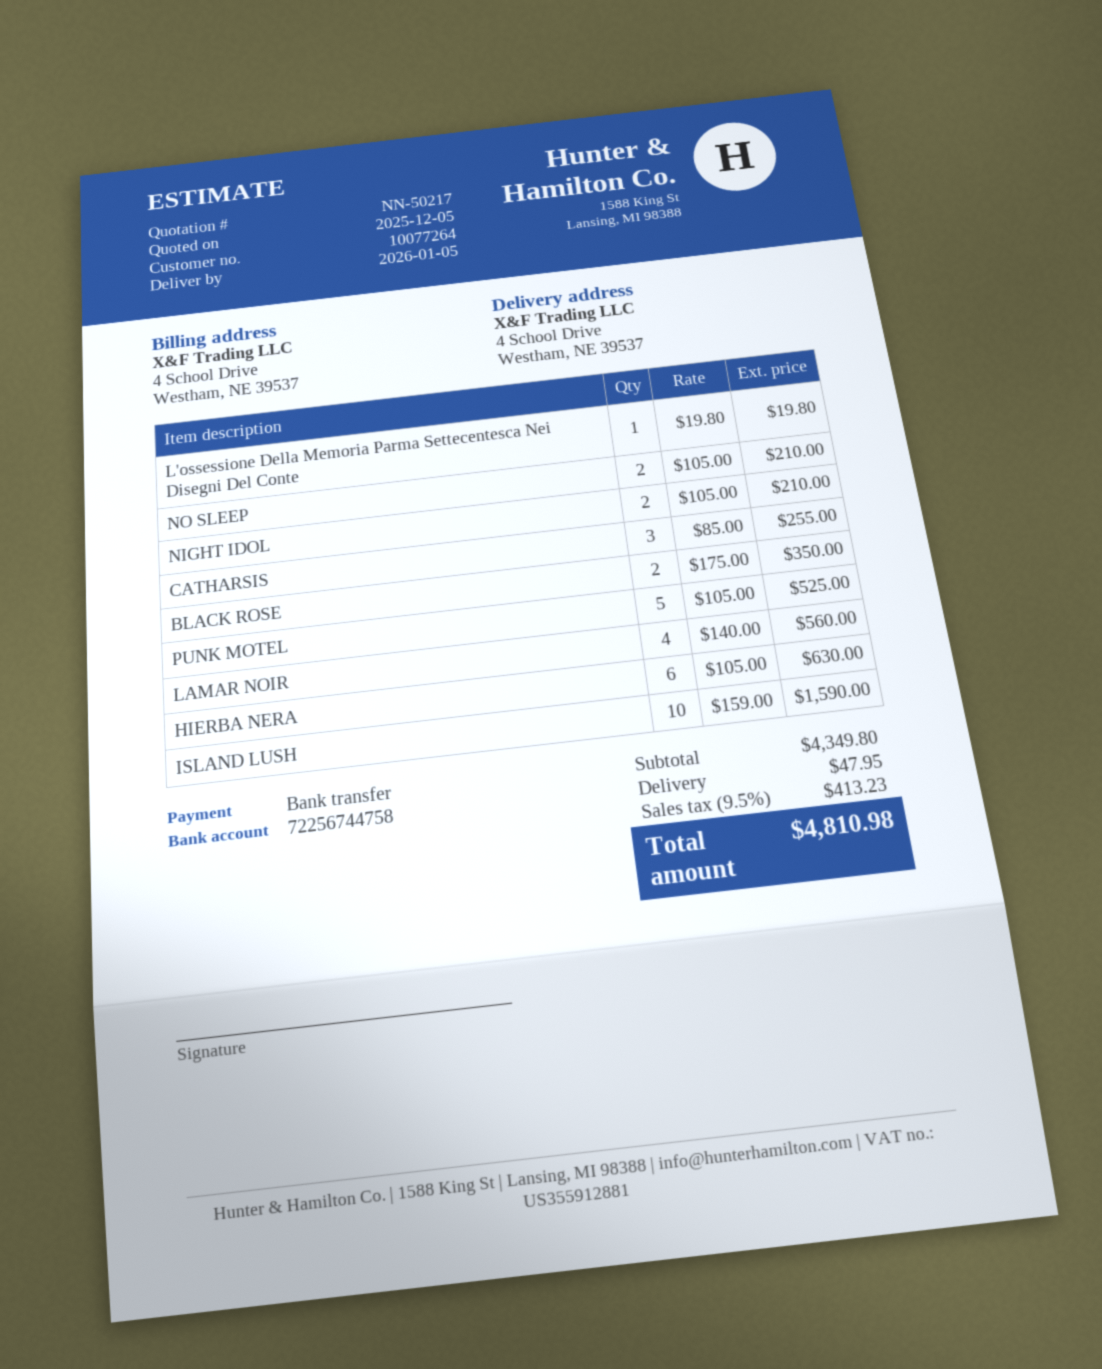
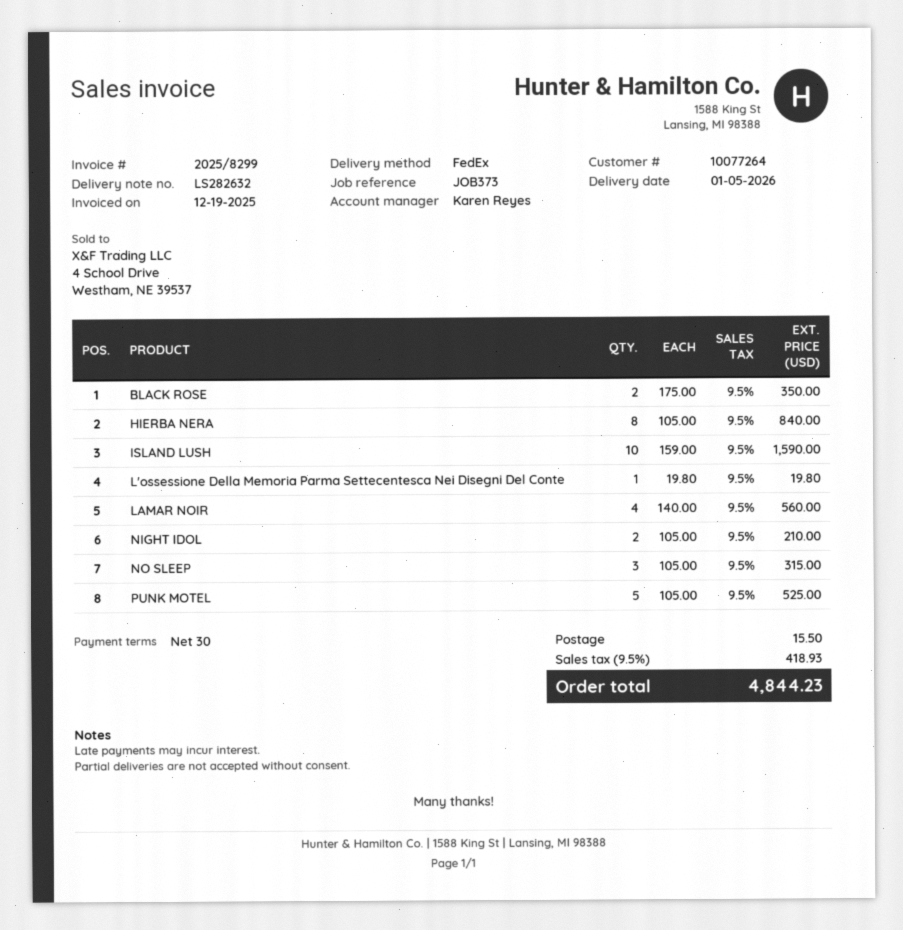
NO SLEEP: 2 x 105.00 = 210.00 -> 3 x 105.00 = 315.00
CATHARSIS: 3 x 85.00 = 255.00 -> none
HIERBA NERA: 6 x 105.00 = 630.00 -> 8 x 105.00 = 840.00
shipping: 47.95 -> 15.50
tax: 9.5% = 413.23 -> 9.5% = 418.93
total: 4810.98 -> 4844.23

